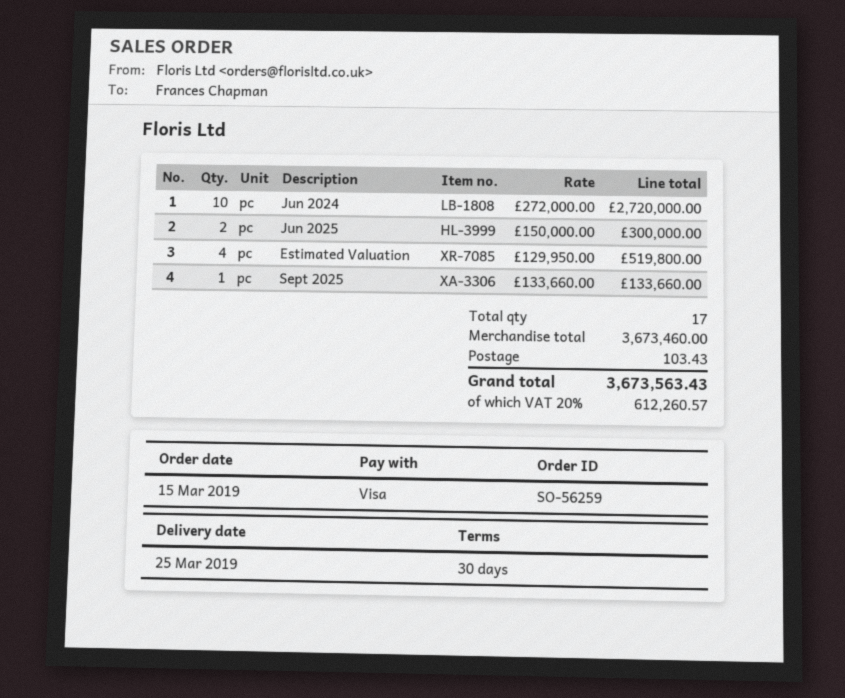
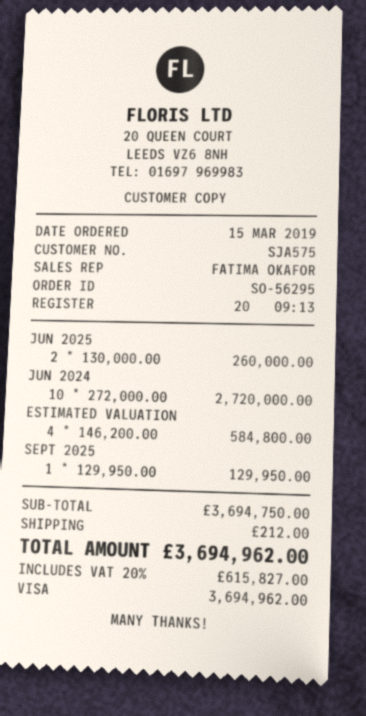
order number: SO-56259 -> SO-56295
Jun 2025: 2 x 150000.00 = 300000.00 -> 2 x 130000.00 = 260000.00
Estimated Valuation: 4 x 129950.00 = 519800.00 -> 4 x 146200.00 = 584800.00
Sept 2025: 1 x 133660.00 = 133660.00 -> 1 x 129950.00 = 129950.00
subtotal: 3673460.00 -> 3694750.00
shipping: 103.43 -> 212.00
tax: 20% = 612260.57 -> 20% = 615827.00
total: 3673563.43 -> 3694962.00

